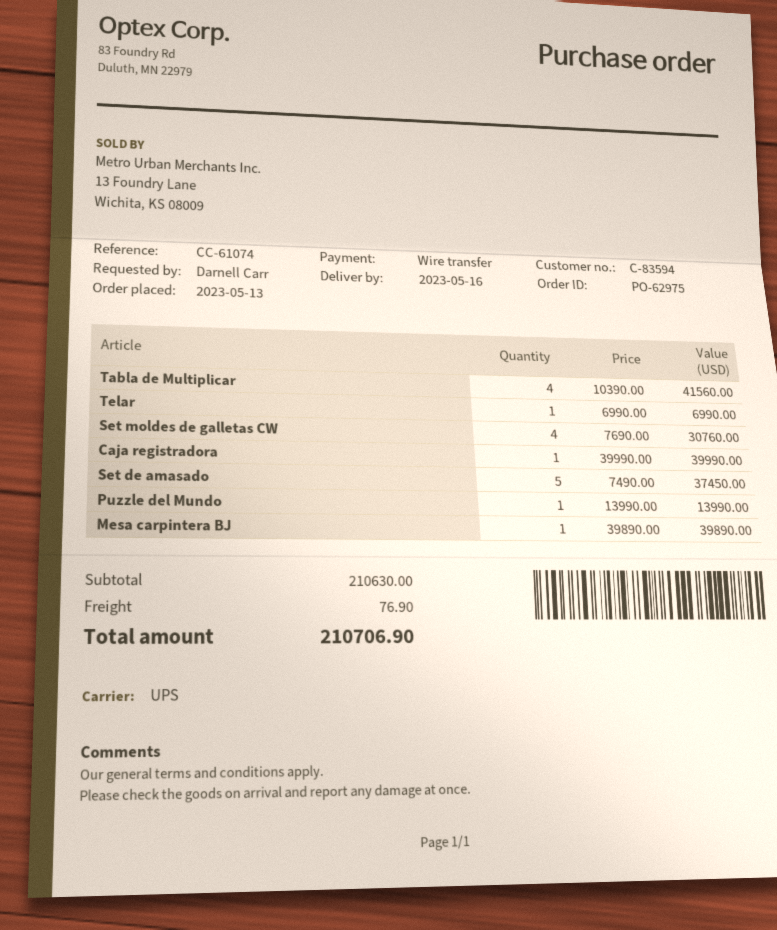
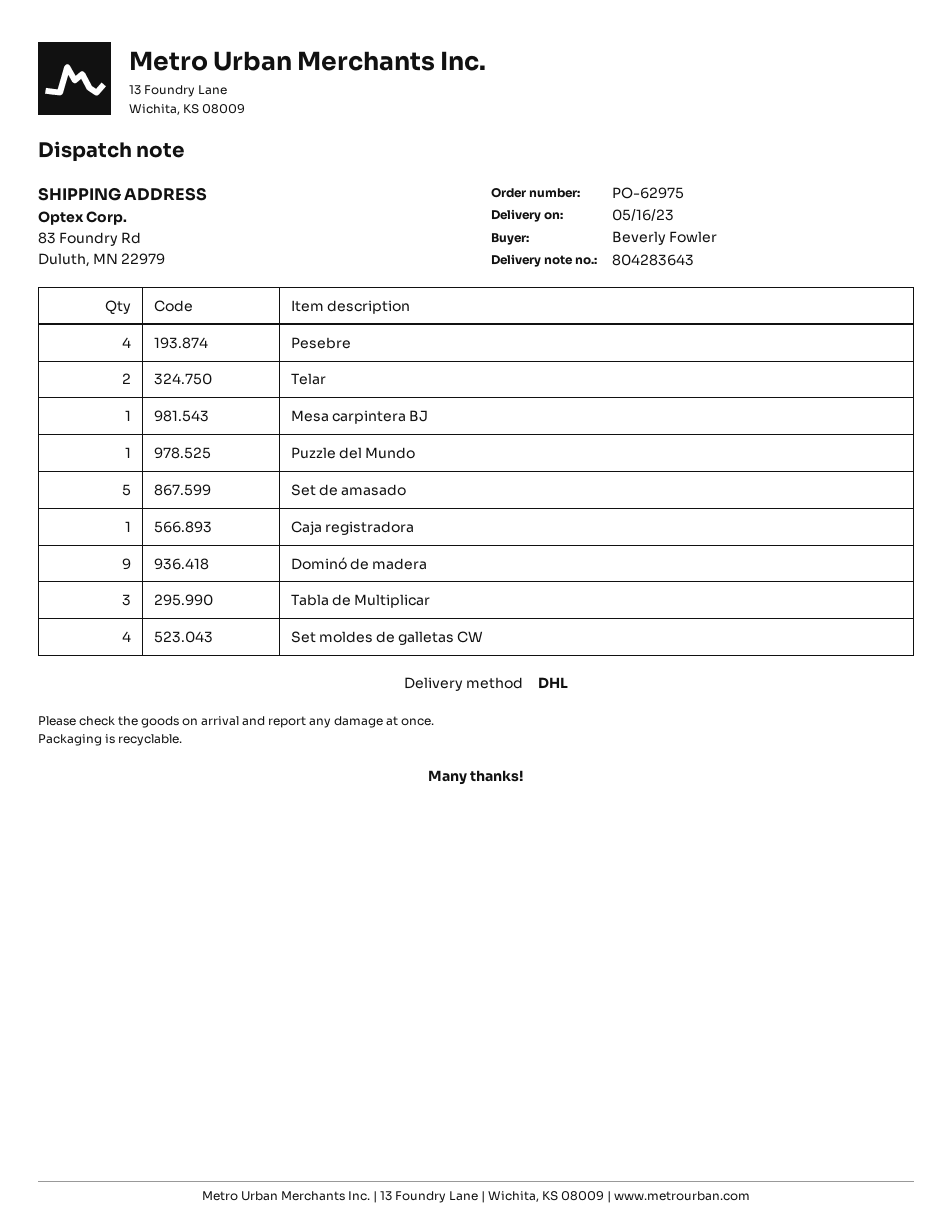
ordered by: Darnell Carr -> Beverly Fowler
shipping method: UPS -> DHL
Tabla de Multiplicar: 4 -> 3
Telar: 1 -> 2
Pesebre: none -> 4
Dominó de madera: none -> 9

